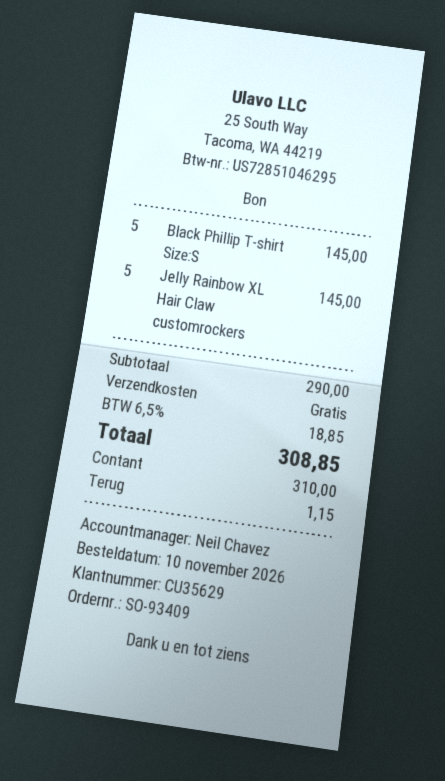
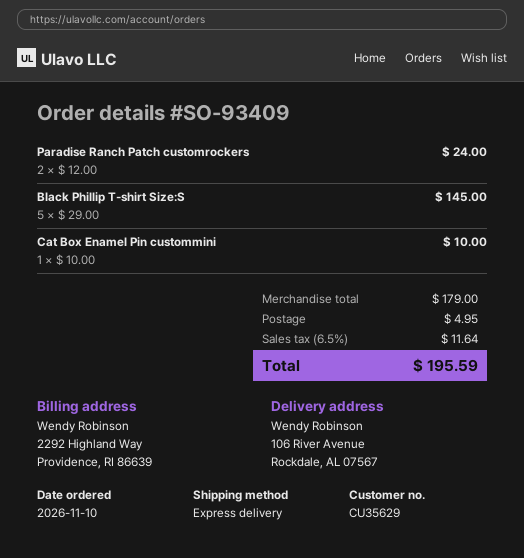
Jelly Rainbow XL Hair Claw customrockers: 5 for 145.00 -> none
Paradise Ranch Patch customrockers: none -> 2 for 24.00
Cat Box Enamel Pin custommini: none -> 1 for 10.00
subtotal: 290.00 -> 179.00
shipping: 0.00 -> 4.95
tax: 6.5% = 18.85 -> 6.5% = 11.64
total: 308.85 -> 195.59

